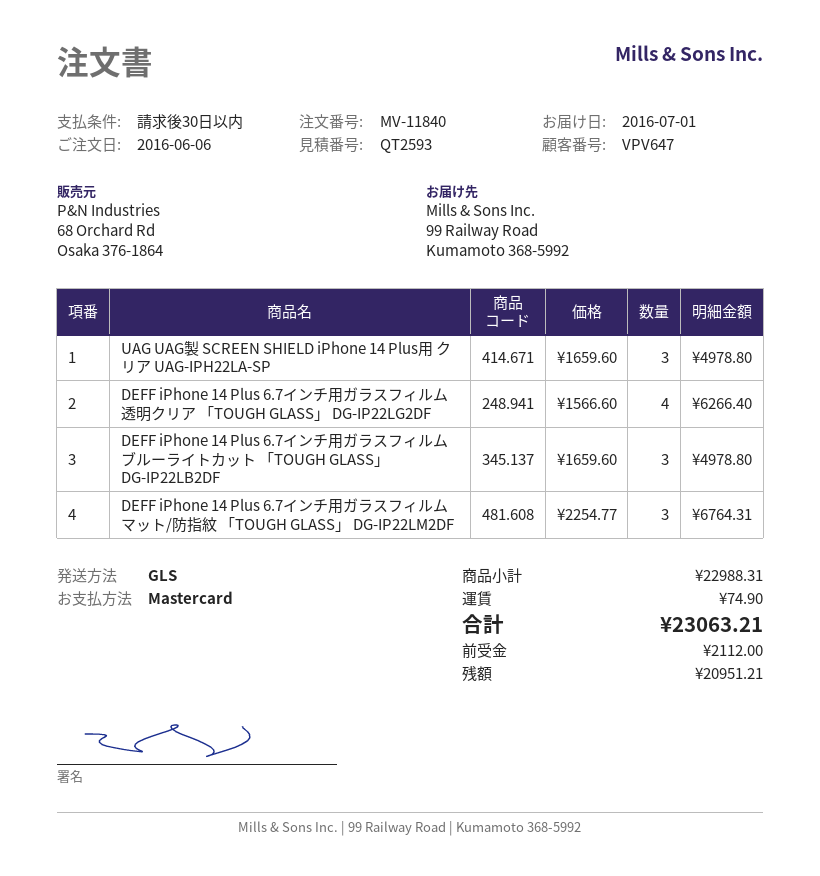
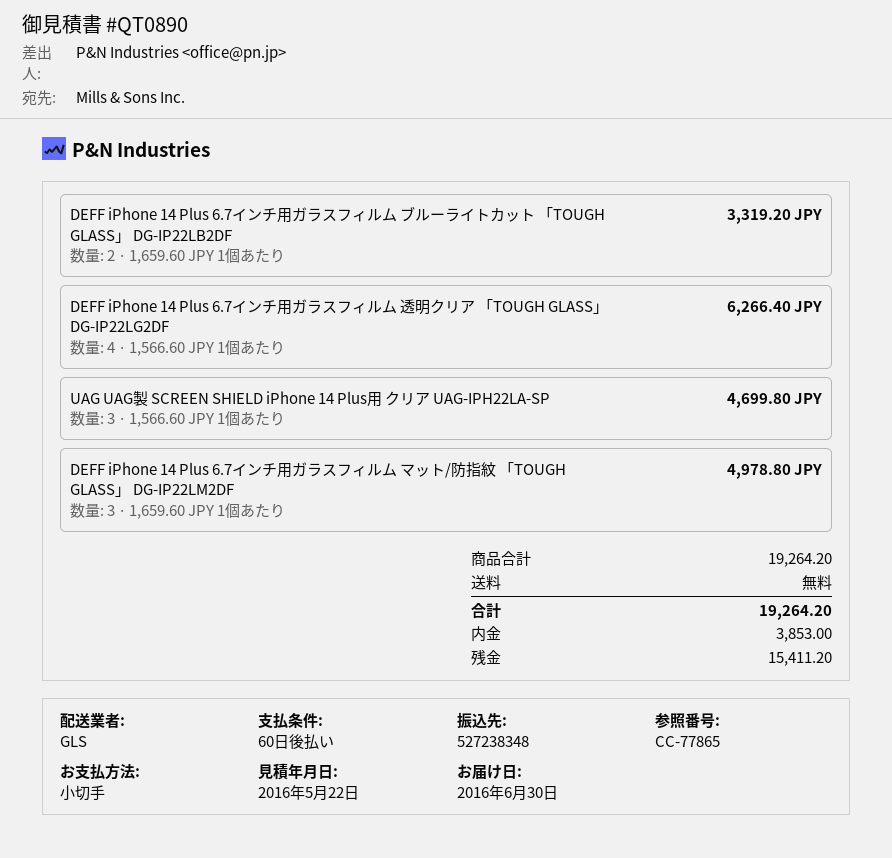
quote number: QT2593 -> QT0890
delivery date: 2016-07-01 -> 2016-06-30
payment terms: 30 days -> 60 days
payment method: Mastercard -> cheque
UAG UAG製 SCREEN SHIELD iPhone 14 Plus用 クリア UAG-IPH22LA-SP: 3 x 1659.60 = 4978.80 -> 3 x 1566.60 = 4699.80
DEFF iPhone 14 Plus 6.7インチ用ガラスフィルム ブルーライトカット 「TOUGH GLASS」 DG-IP22LB2DF: 3 x 1659.60 = 4978.80 -> 2 x 1659.60 = 3319.20
DEFF iPhone 14 Plus 6.7インチ用ガラスフィルム マット/防指紋 「TOUGH GLASS」 DG-IP22LM2DF: 3 x 2254.77 = 6764.31 -> 3 x 1659.60 = 4978.80
subtotal: 22988.31 -> 19264.20
shipping: 74.90 -> 0.00
total: 23063.21 -> 19264.20
deposit: 2112.00 -> 3853.00
balance: 20951.21 -> 15411.20

